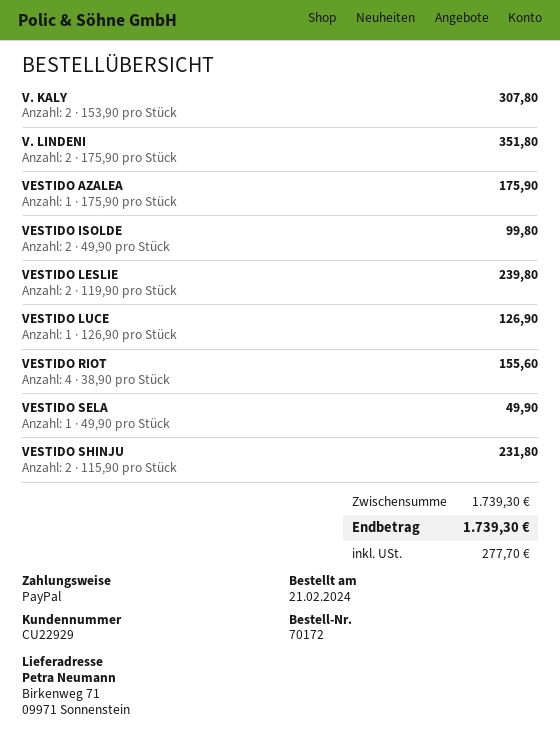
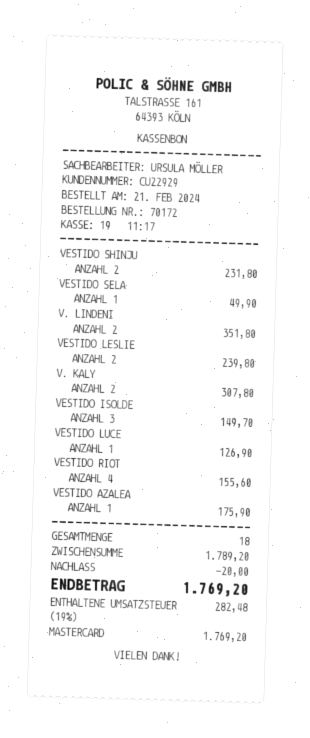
payment method: PayPal -> Mastercard
VESTIDO ISOLDE: 2 for 99.80 -> 3 for 149.70
subtotal: 1739.30 -> 1789.20
discount: none -> 20.00
tax: 277.70 -> 282.48
total: 1739.30 -> 1769.20

